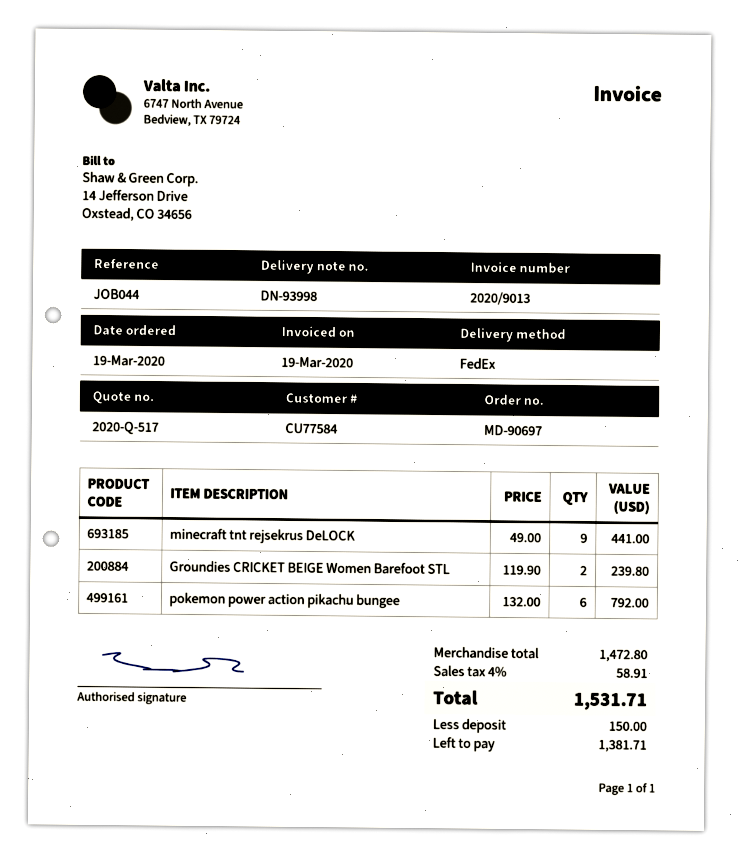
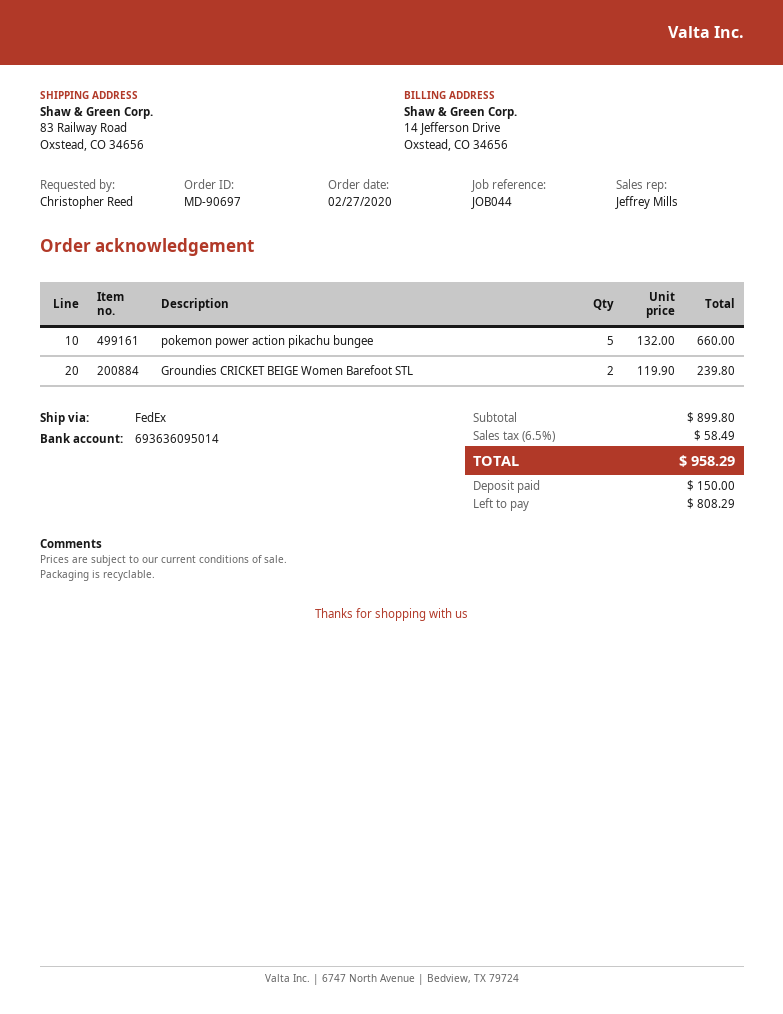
order date: 2020-03-19 -> 2020-02-27
minecraft tnt rejsekrus DeLOCK: 9 x 49.00 = 441.00 -> none
pokemon power action pikachu bungee: 6 x 132.00 = 792.00 -> 5 x 132.00 = 660.00
subtotal: 1472.80 -> 899.80
tax: 4% = 58.91 -> 6.5% = 58.49
total: 1531.71 -> 958.29
balance: 1381.71 -> 808.29

